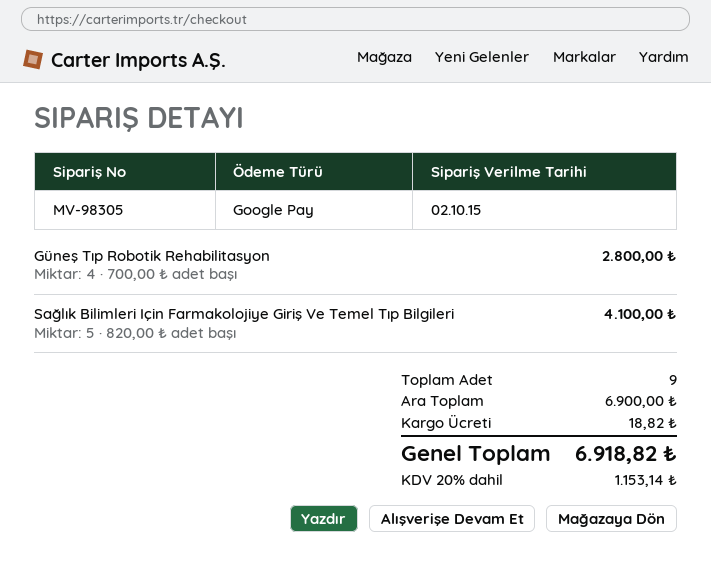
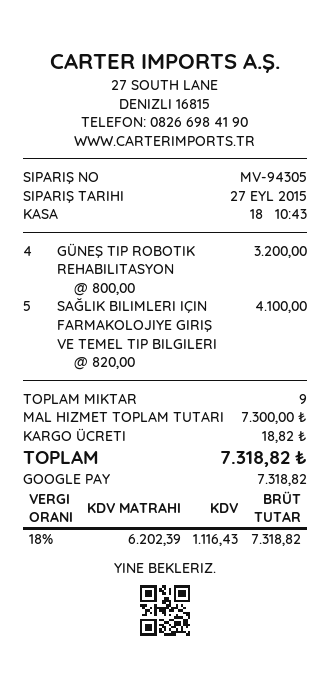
order number: MV-98305 -> MV-94305
order date: 2015-10-02 -> 2015-09-27
Güneş Tıp Robotik Rehabilitasyon: 4 x 700.00 = 2800.00 -> 4 x 800.00 = 3200.00
subtotal: 6900.00 -> 7300.00
tax: 20% = 1153.14 -> 18% = 1116.43
total: 6918.82 -> 7318.82

